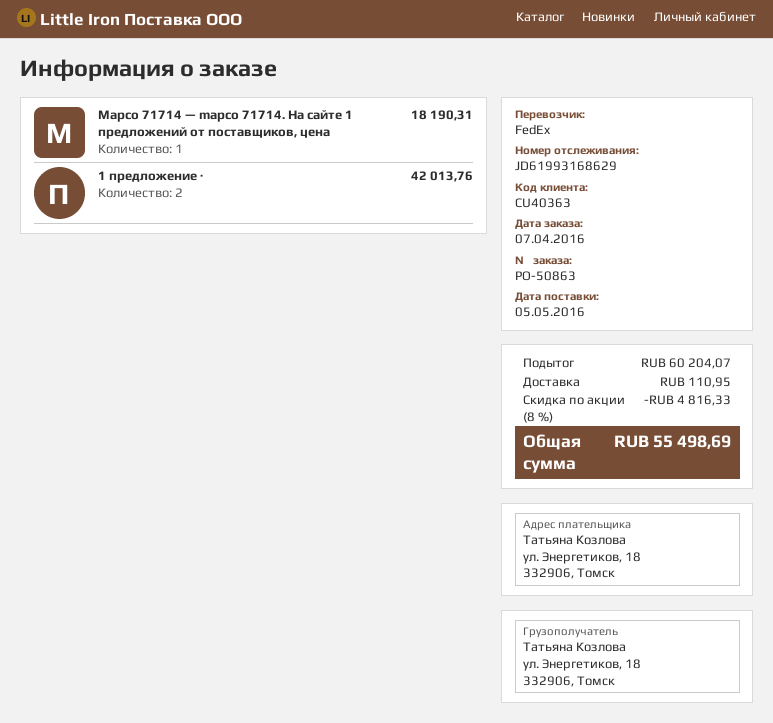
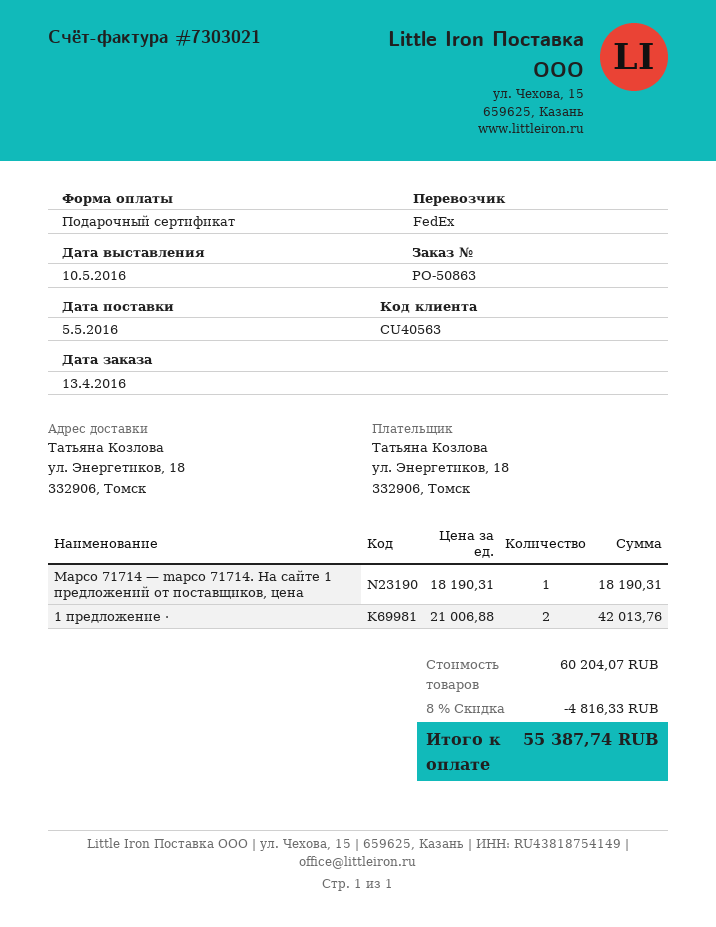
order date: 2016-04-07 -> 2016-04-13
customer number: CU40363 -> CU40563
shipping: 110.95 -> none
total: 55498.69 -> 55387.74

